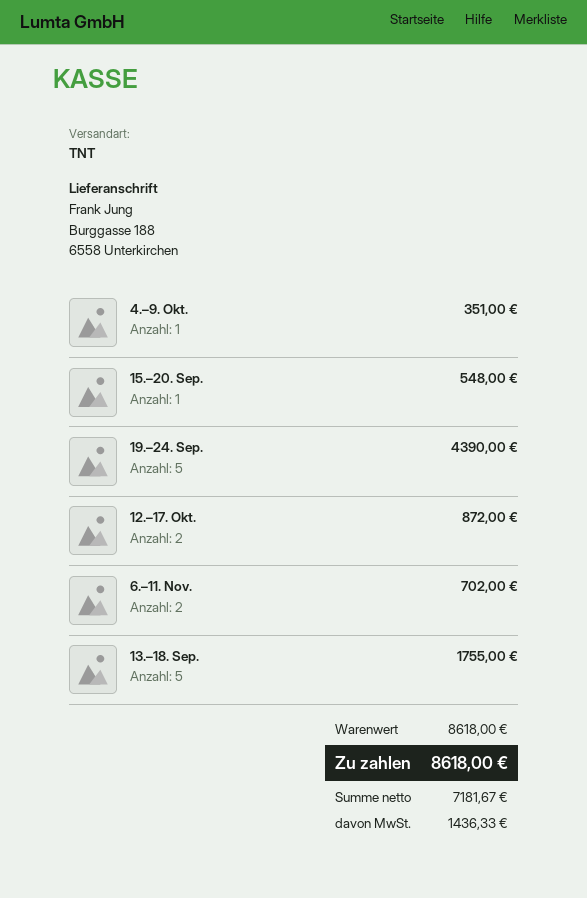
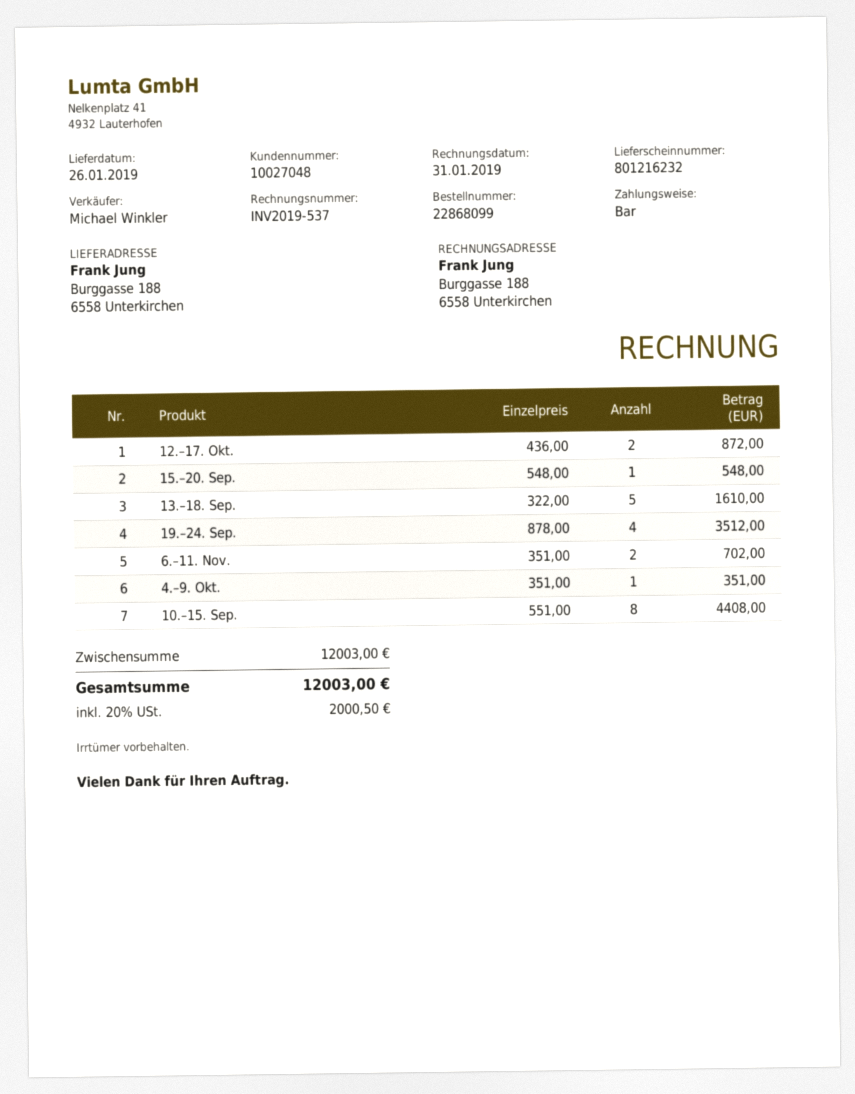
19.–24. Sep.: 5 for 4390.00 -> 4 for 3512.00
13.–18. Sep.: 5 for 1755.00 -> 5 for 1610.00
10.–15. Sep.: none -> 8 for 4408.00
subtotal: 8618.00 -> 12003.00
tax: 1436.33 -> 2000.50
total: 8618.00 -> 12003.00

